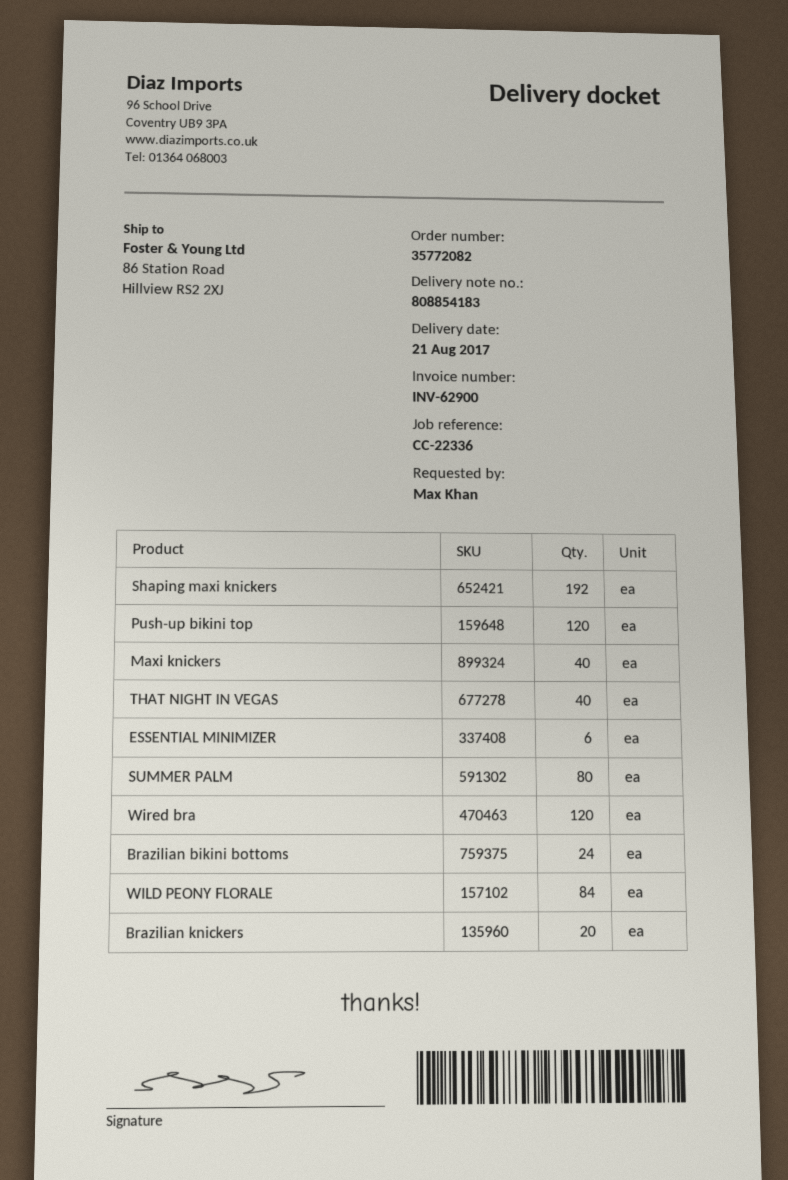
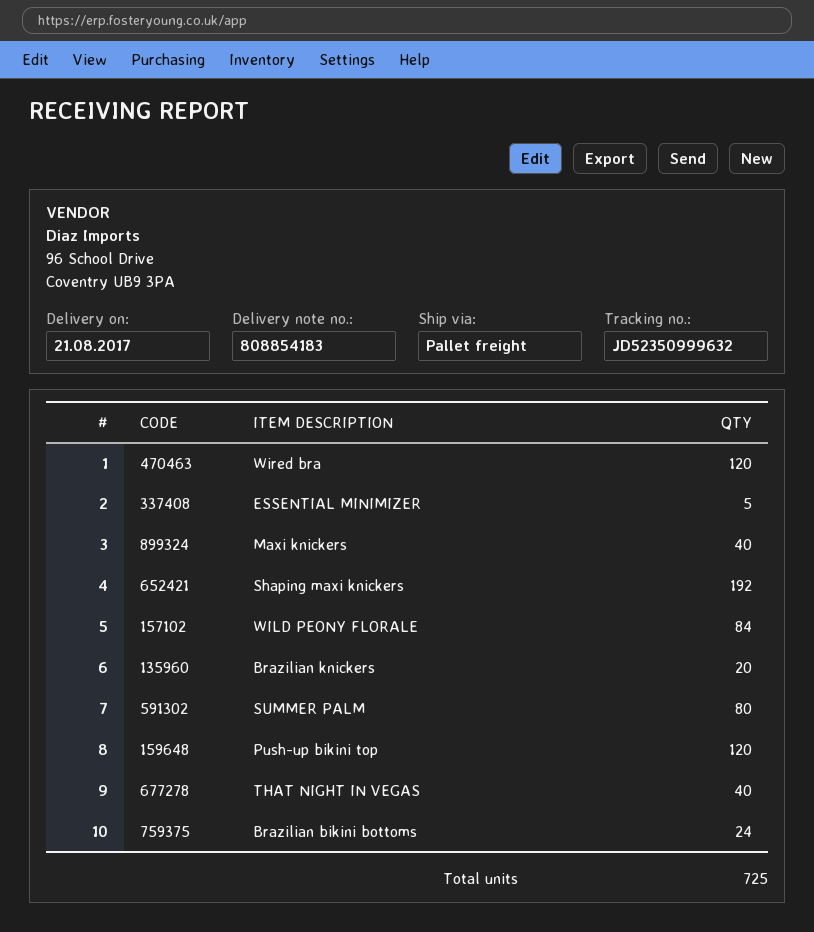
ESSENTIAL MINIMIZER: 6 -> 5

